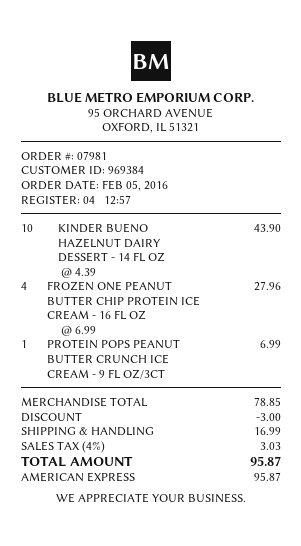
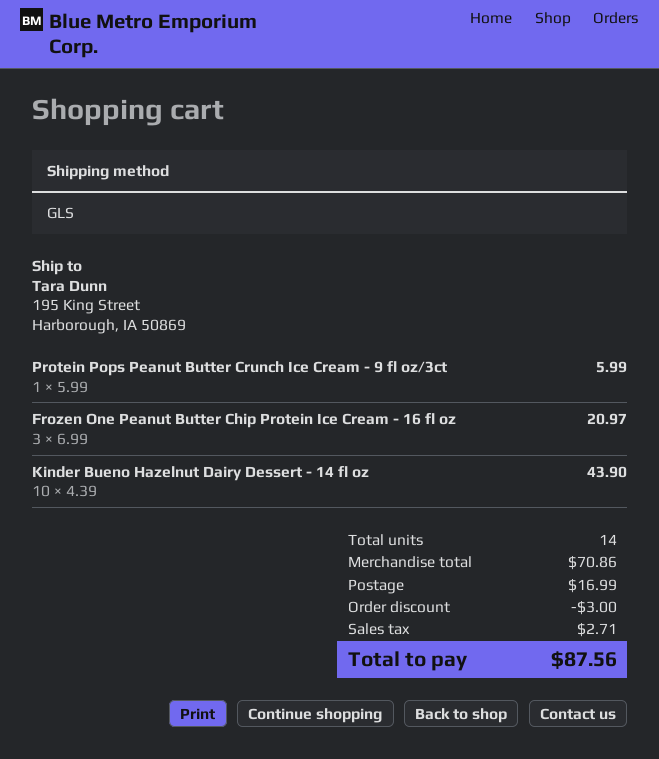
FROZEN ONE PEANUT BUTTER CHIP PROTEIN ICE CREAM - 16 FL OZ: 4 x 6.99 = 27.96 -> 3 x 6.99 = 20.97
PROTEIN POPS PEANUT BUTTER CRUNCH ICE CREAM - 9 FL OZ/3CT: 1 x 6.99 = 6.99 -> 1 x 5.99 = 5.99
subtotal: 78.85 -> 70.86
tax: 3.03 -> 2.71
total: 95.87 -> 87.56

